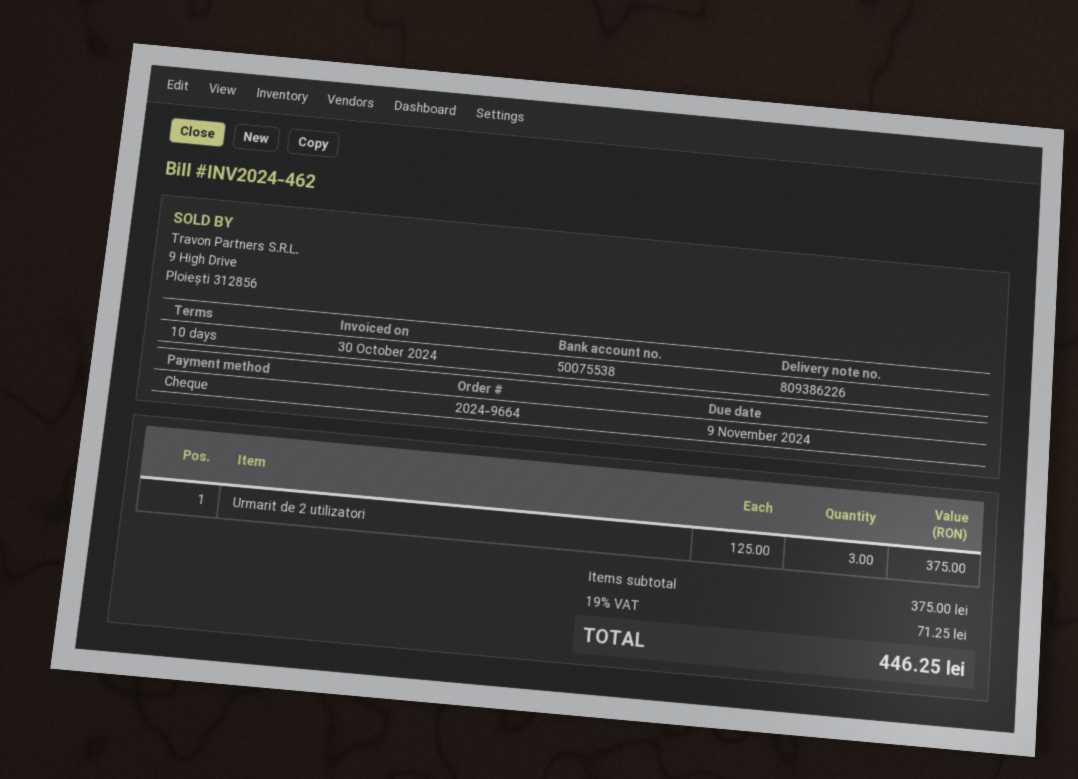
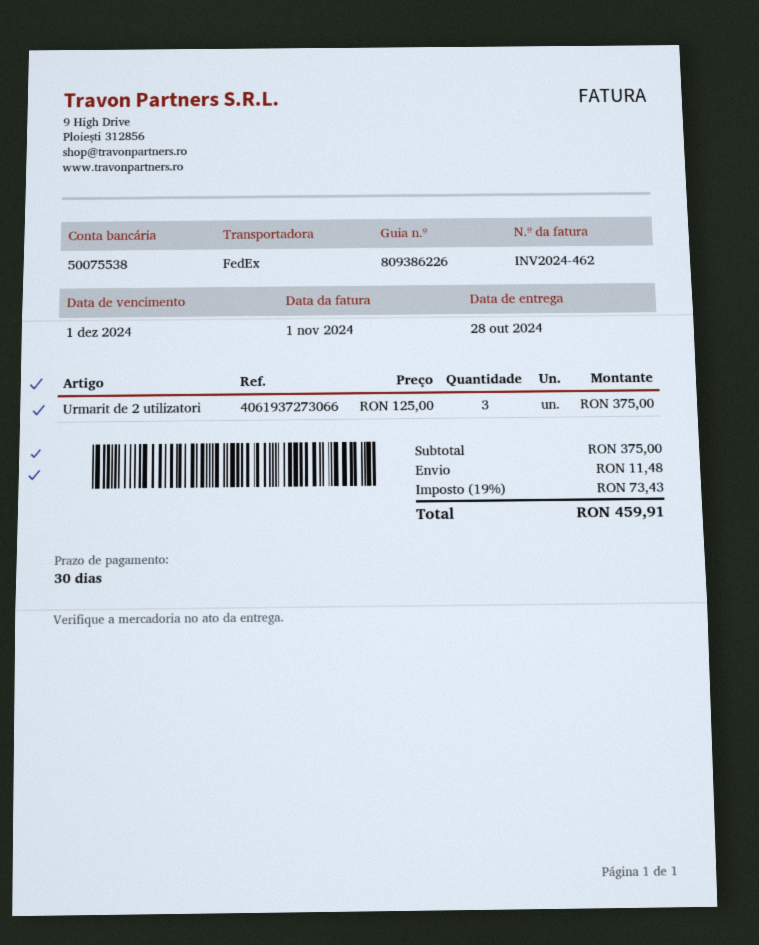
invoice date: 2024-10-30 -> 2024-11-01
payment terms: 10 days -> 30 days
due date: 2024-11-09 -> 2024-12-01
shipping: none -> 11.48
tax: 19% = 71.25 -> 19% = 73.43
total: 446.25 -> 459.91

